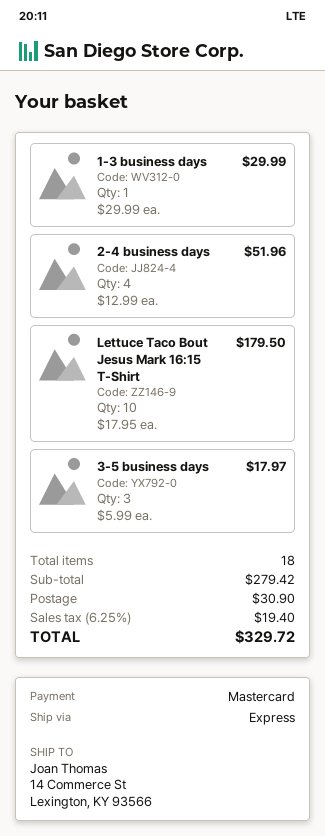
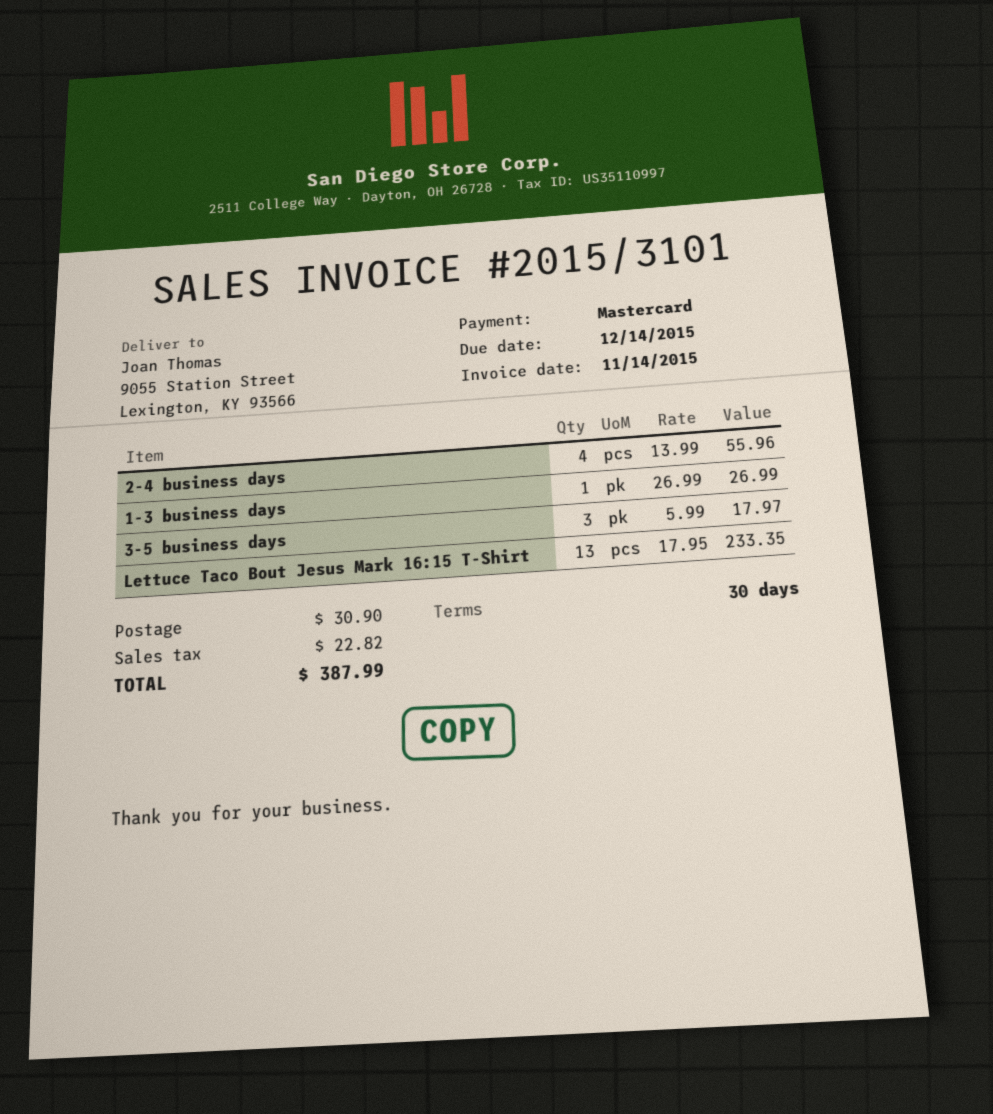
ship to: 14 Commerce St, Lexington, KY 93566 -> 9055 Station Street, Lexington, KY 93566
1-3 business days: 1 x 29.99 = 29.99 -> 1 x 26.99 = 26.99
2-4 business days: 4 x 12.99 = 51.96 -> 4 x 13.99 = 55.96
Lettuce Taco Bout Jesus Mark 16:15 T-Shirt: 10 x 17.95 = 179.50 -> 13 x 17.95 = 233.35
tax: 19.40 -> 22.82
total: 329.72 -> 387.99

